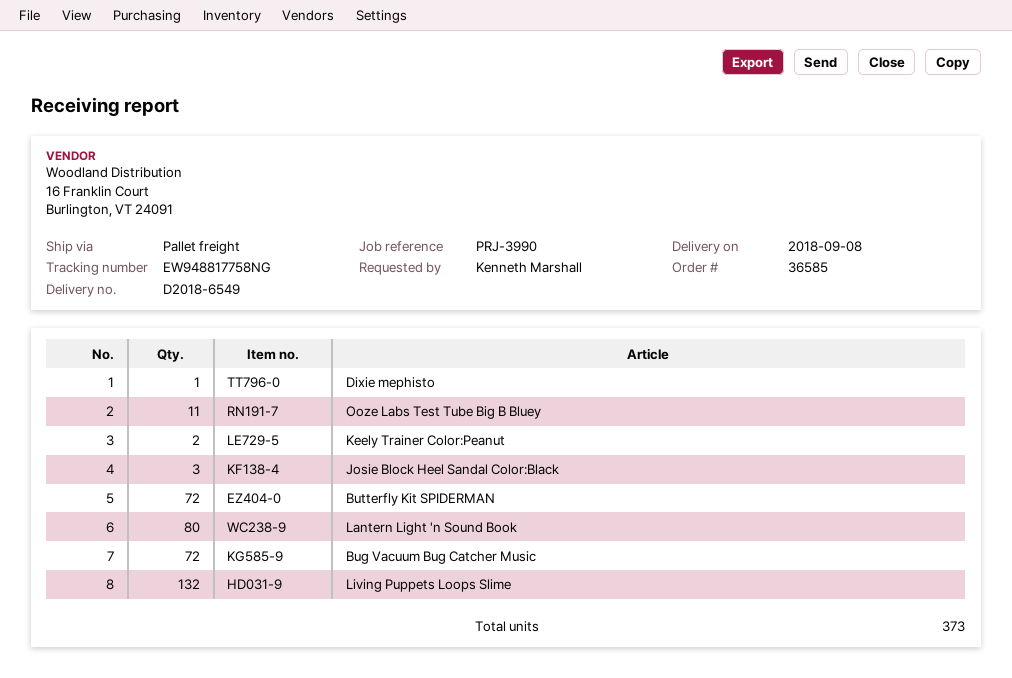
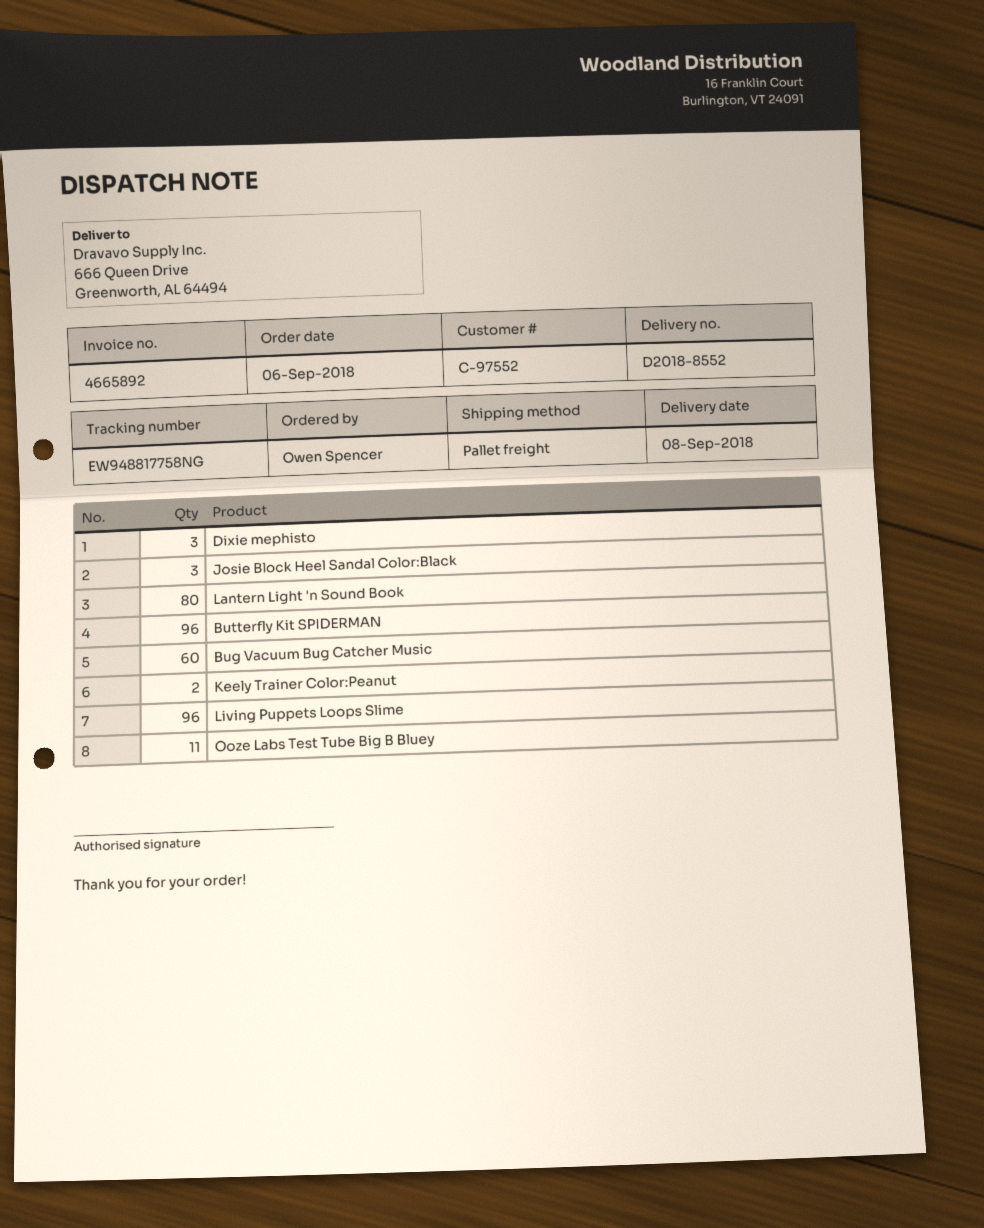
delivery note number: D2018-6549 -> D2018-8552
ordered by: Kenneth Marshall -> Owen Spencer
Dixie mephisto: 1 -> 3
Butterfly Kit SPIDERMAN: 72 -> 96
Bug Vacuum Bug Catcher Music: 72 -> 60
Living Puppets Loops Slime: 132 -> 96

